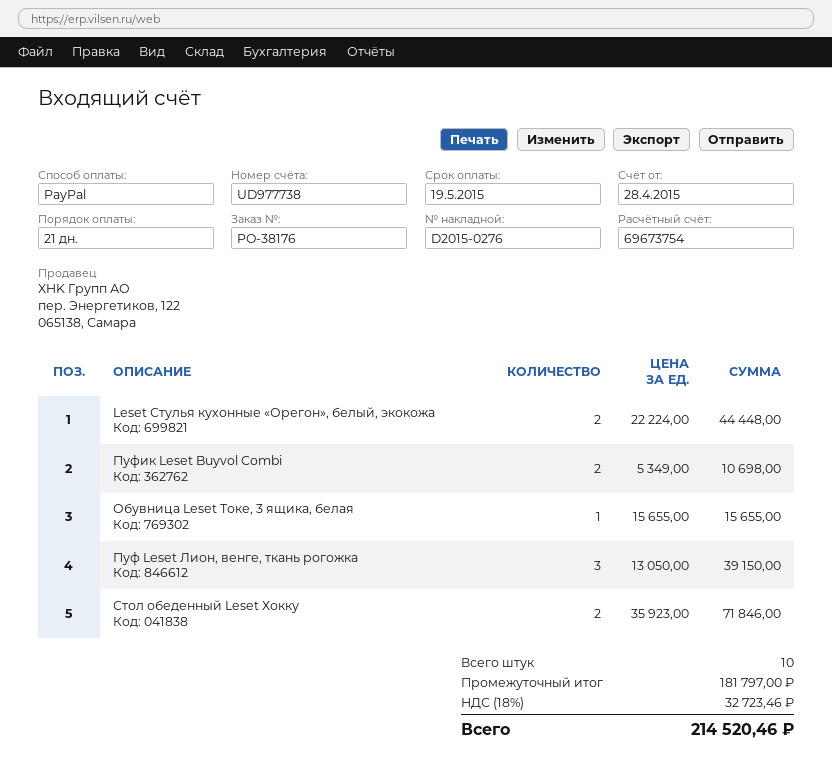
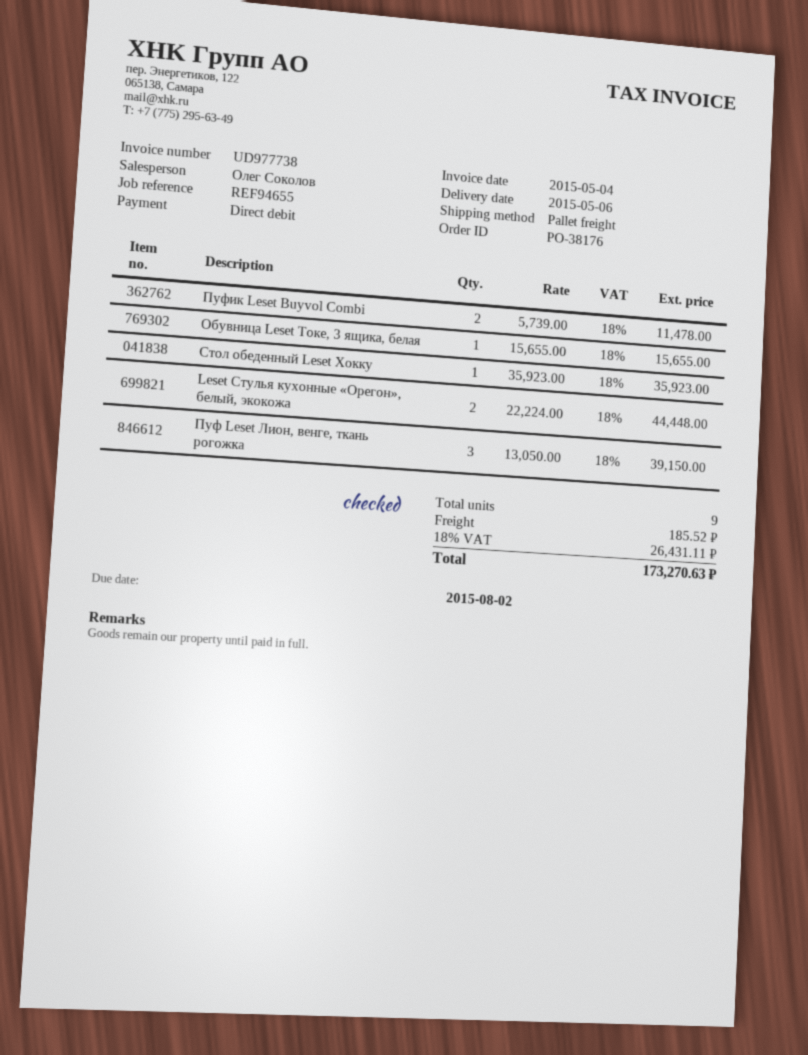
invoice date: 2015-04-28 -> 2015-05-04
due date: 2015-05-19 -> 2015-08-02
payment method: PayPal -> direct debit
Пуфик Leset Buyvol Combi: 2 x 5349.00 = 10698.00 -> 2 x 5739.00 = 11478.00
Стол обеденный Leset Хокку: 2 x 35923.00 = 71846.00 -> 1 x 35923.00 = 35923.00
total quantity: 10 -> 9
shipping: none -> 185.52
tax: 18% = 32723.46 -> 18% = 26431.11
total: 214520.46 -> 173270.63

